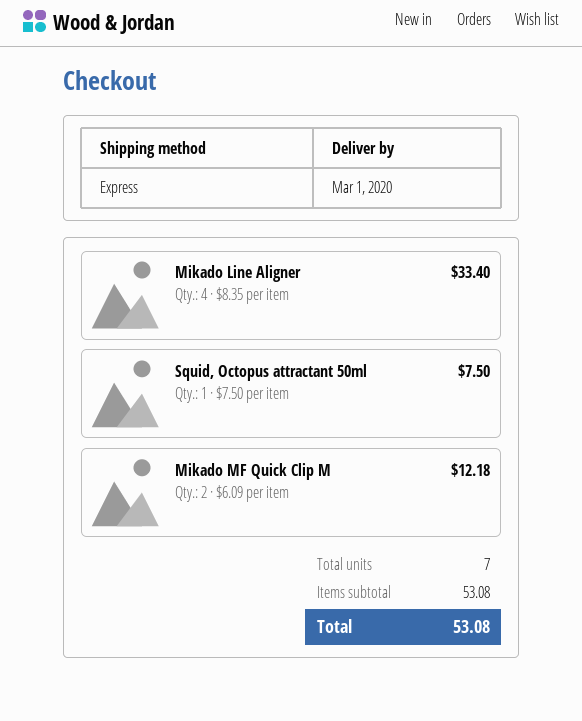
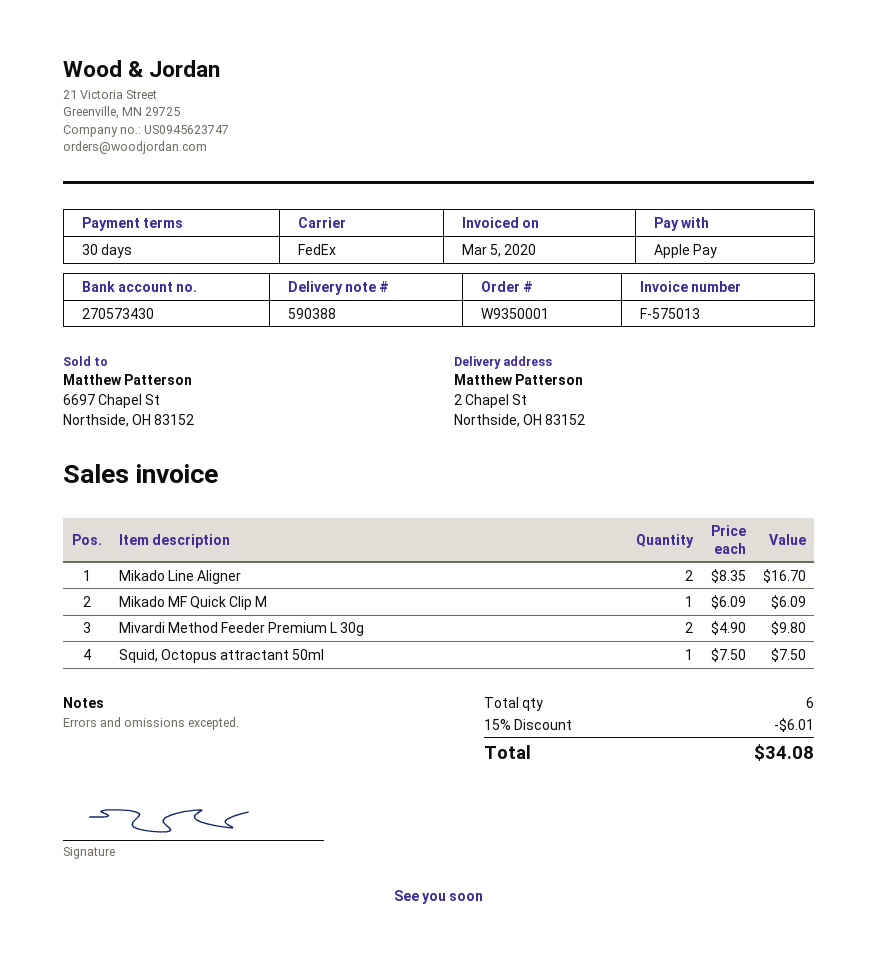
shipping method: express -> FedEx
Mikado Line Aligner: 4 x 8.35 = 33.40 -> 2 x 8.35 = 16.70
Mikado MF Quick Clip M: 2 x 6.09 = 12.18 -> 1 x 6.09 = 6.09
Mivardi Method Feeder Premium L 30g: none -> 2 x 4.90 = 9.80
total quantity: 7 -> 6
discount: none -> 15% = 6.01
total: 53.08 -> 34.08

